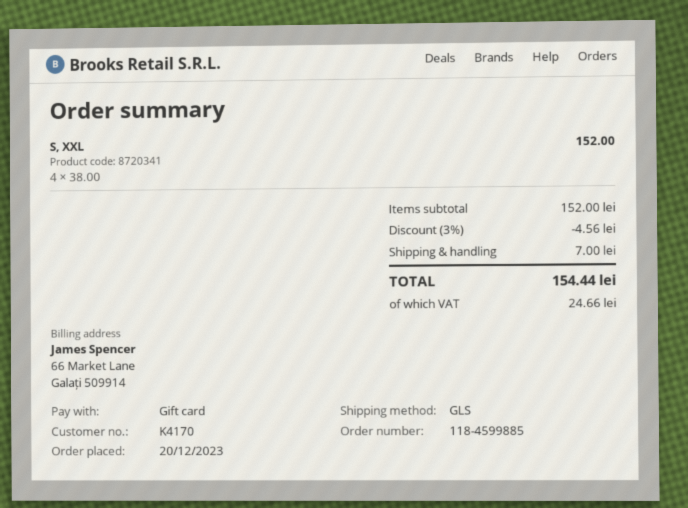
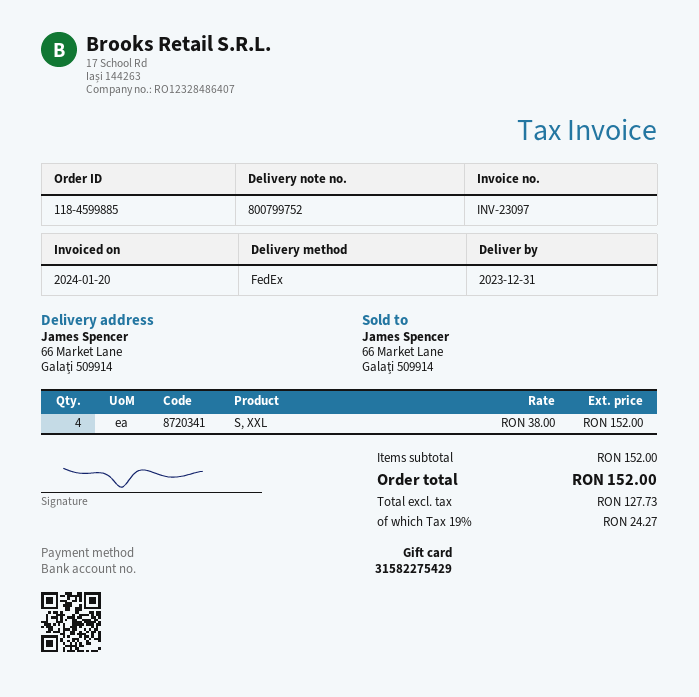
shipping method: GLS -> FedEx
discount: 3% = 4.56 -> none
shipping: 7.00 -> none
tax: 24.66 -> 24.27
total: 154.44 -> 152.00

